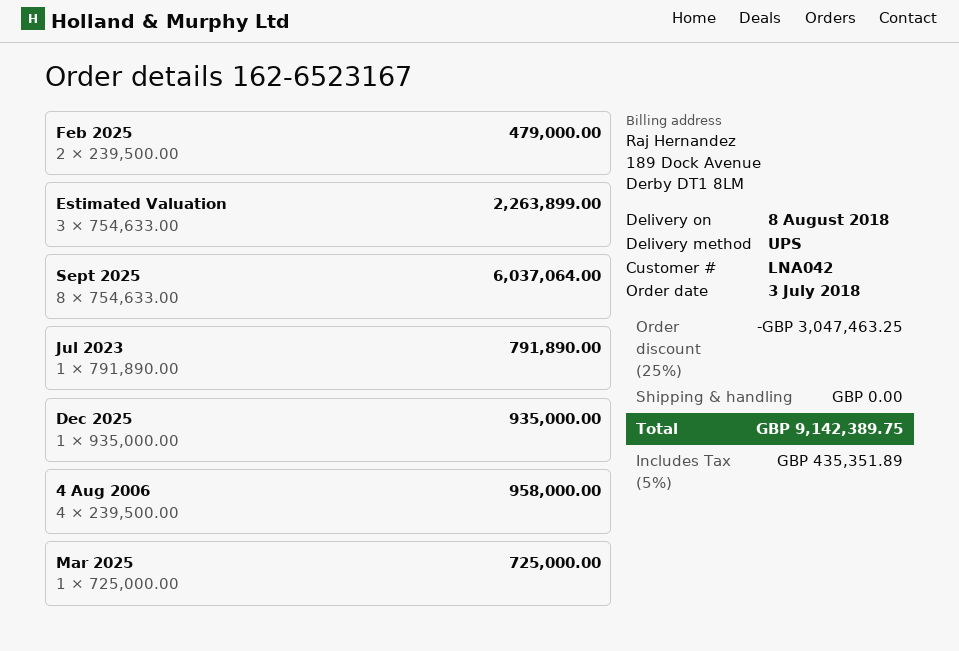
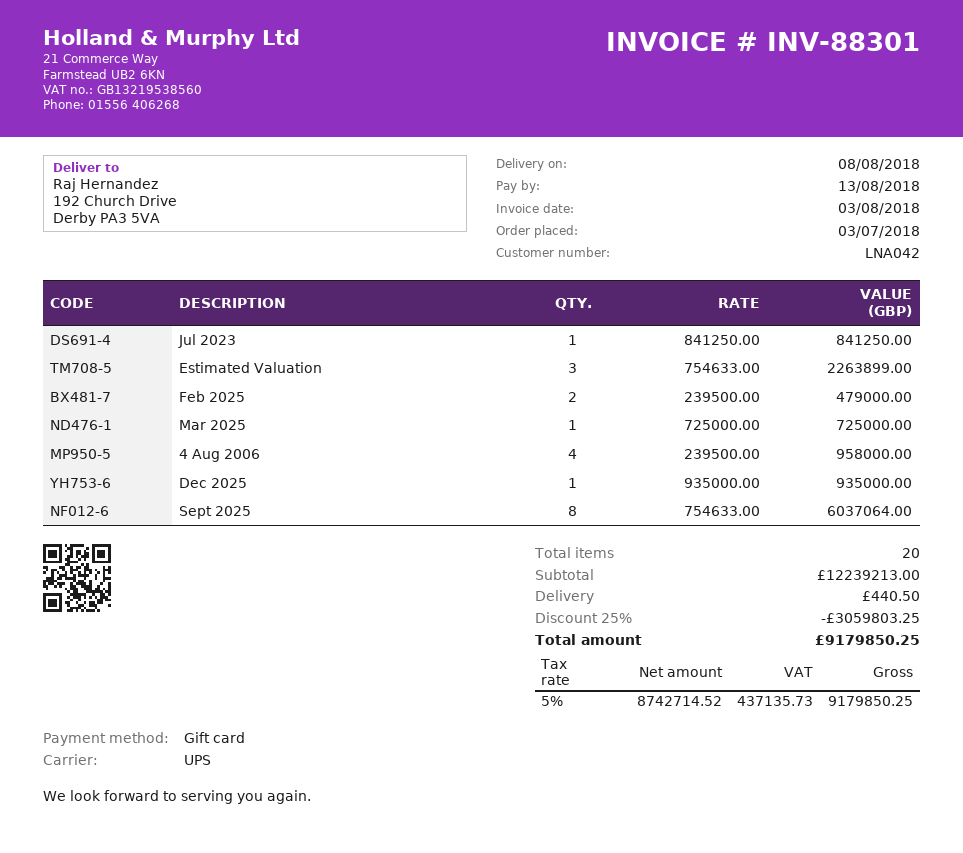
Jul 2023: 1 x 791890.00 = 791890.00 -> 1 x 841250.00 = 841250.00
discount: 25% = 3047463.25 -> 25% = 3059803.25
shipping: 0.00 -> 440.50
tax: 5% = 435351.89 -> 5% = 437135.73
total: 9142389.75 -> 9179850.25

